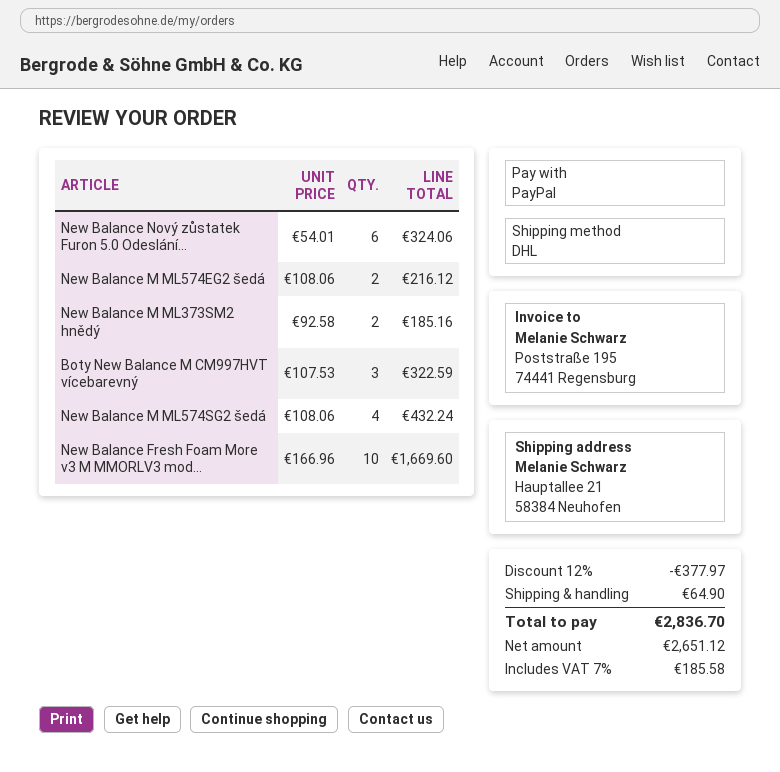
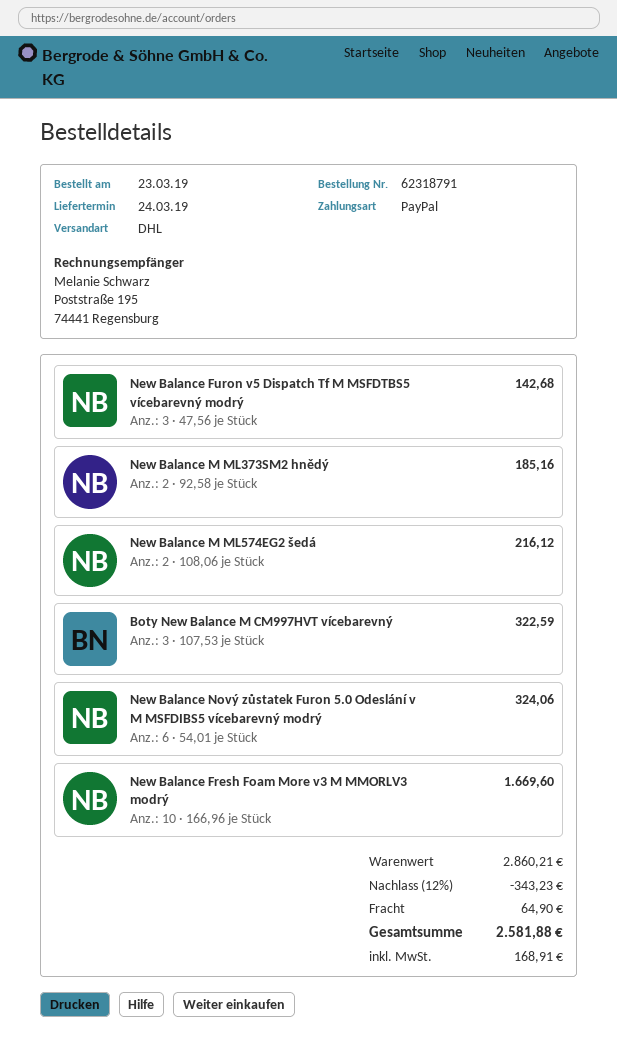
New Balance M ML574SG2 šedá: 4 x 108.06 = 432.24 -> none
New Balance Furon v5 Dispatch Tf M MSFDTBS5 vícebarevný modrý: none -> 3 x 47.56 = 142.68
discount: 12% = 377.97 -> 12% = 343.23
tax: 185.58 -> 168.91
total: 2836.70 -> 2581.88

